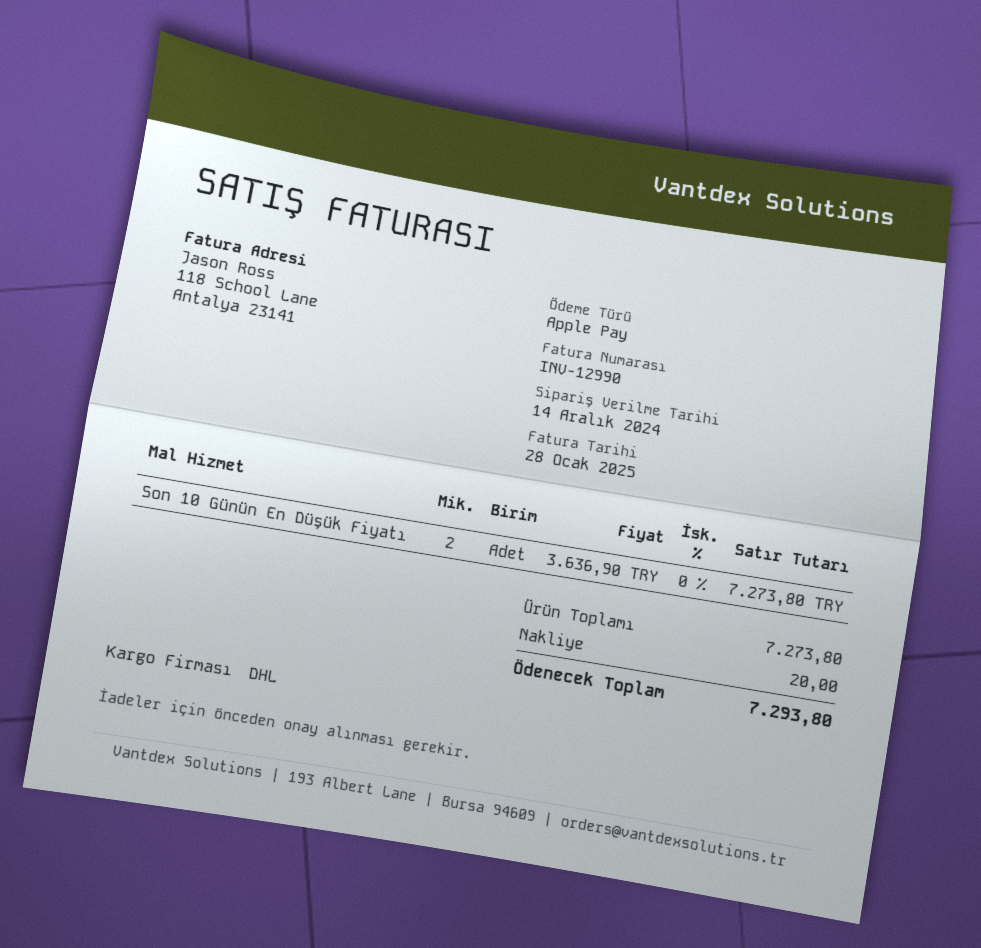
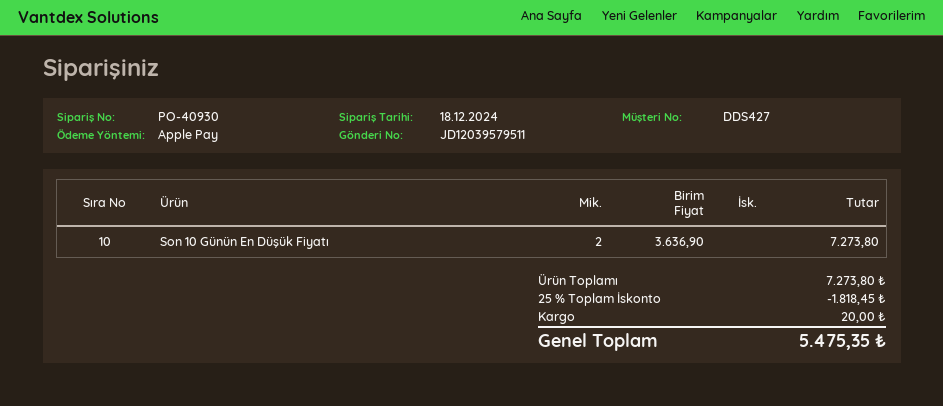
order date: 2024-12-14 -> 2024-12-18
discount: none -> 25% = 1818.45
total: 7293.80 -> 5475.35

